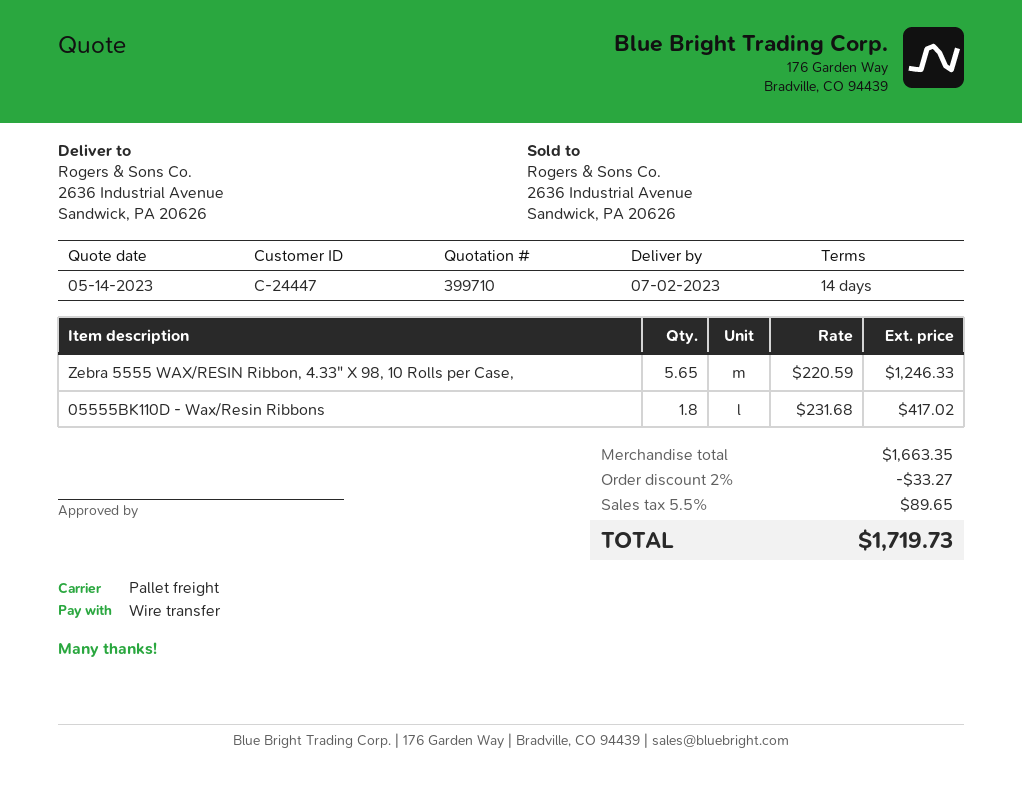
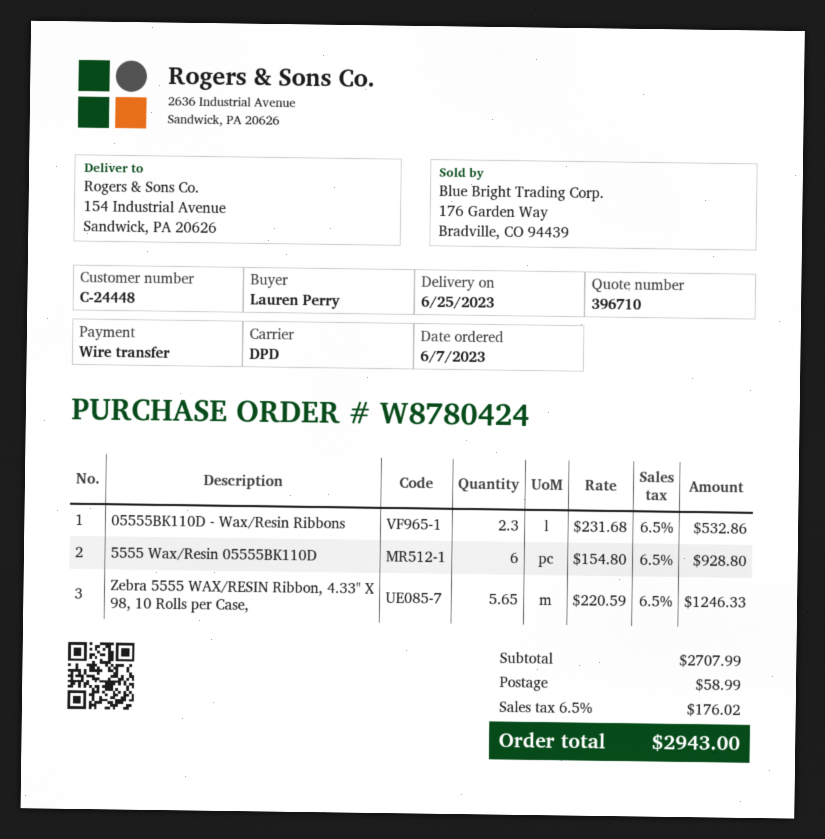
quote number: 399710 -> 396710
delivery date: 2023-07-02 -> 2023-06-25
customer number: C-24447 -> C-24448
shipping method: pallet freight -> DPD
ship to: 2636 Industrial Avenue, Sandwick, PA 20626 -> 154 Industrial Avenue, Sandwick, PA 20626
05555BK110D - Wax/Resin Ribbons: 1.8 x 231.68 = 417.02 -> 2.3 x 231.68 = 532.86
5555 Wax/Resin 05555BK110D: none -> 6 x 154.80 = 928.80
subtotal: 1663.35 -> 2707.99
discount: 2% = 33.27 -> none
shipping: none -> 58.99
tax: 5.5% = 89.65 -> 6.5% = 176.02
total: 1719.73 -> 2943.00

